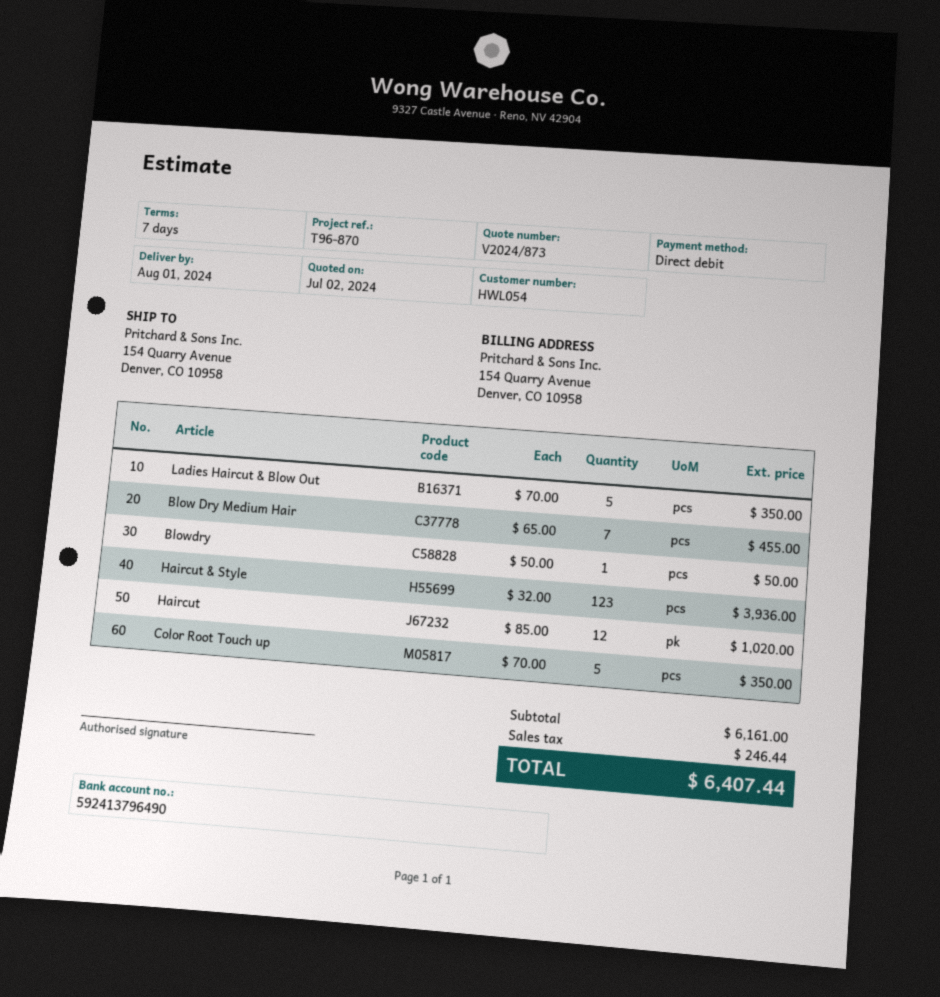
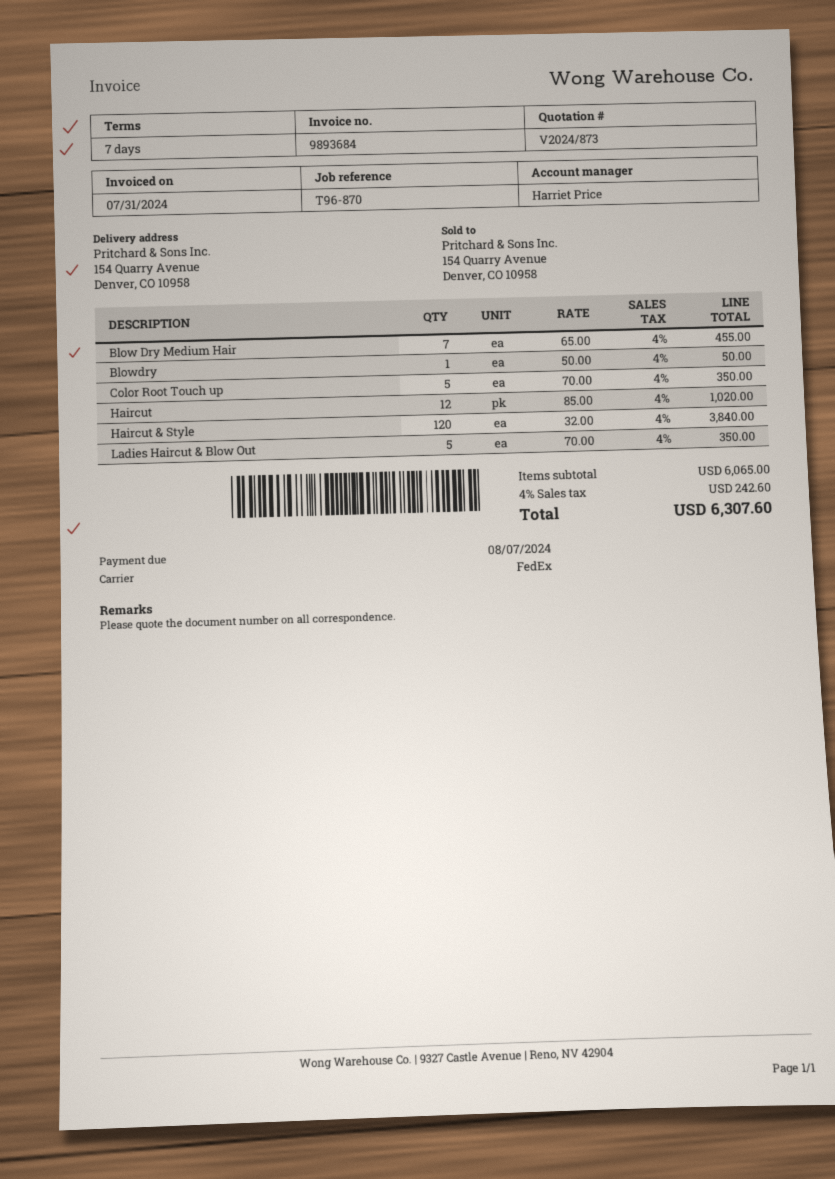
Haircut & Style: 123 x 32.00 = 3936.00 -> 120 x 32.00 = 3840.00
subtotal: 6161.00 -> 6065.00
tax: 246.44 -> 242.60
total: 6407.44 -> 6307.60

